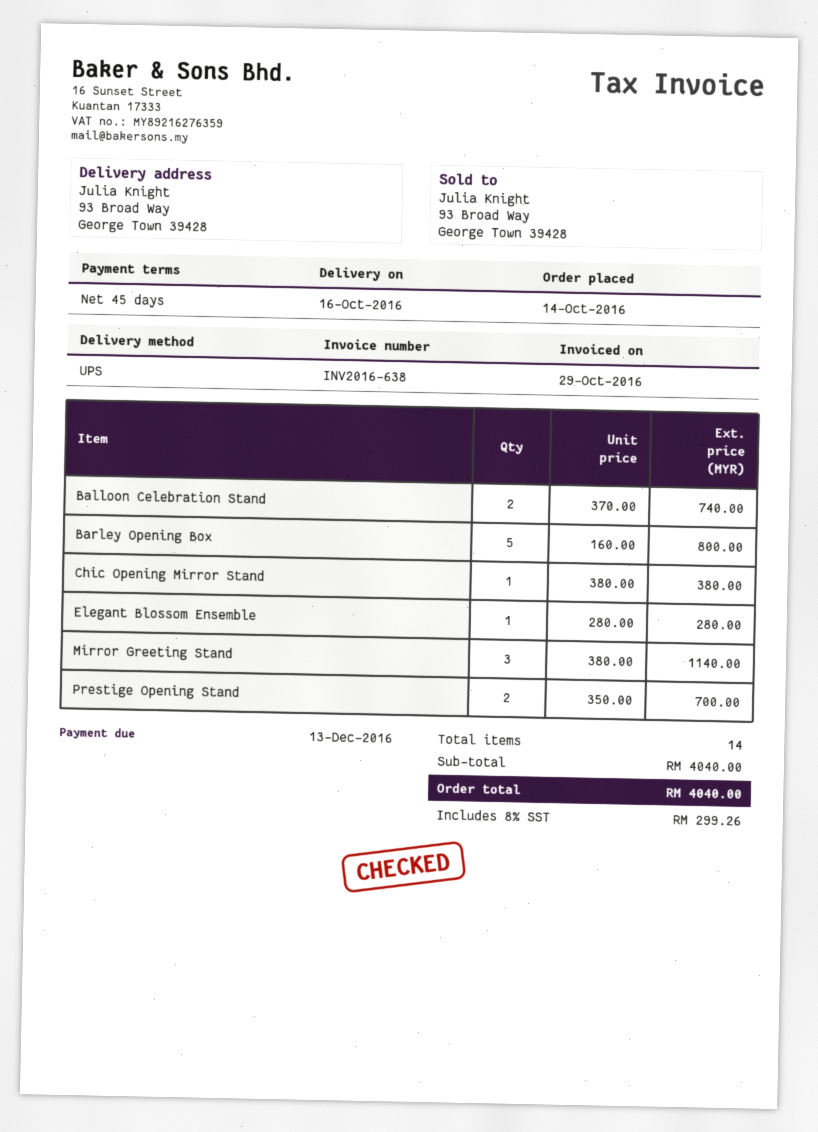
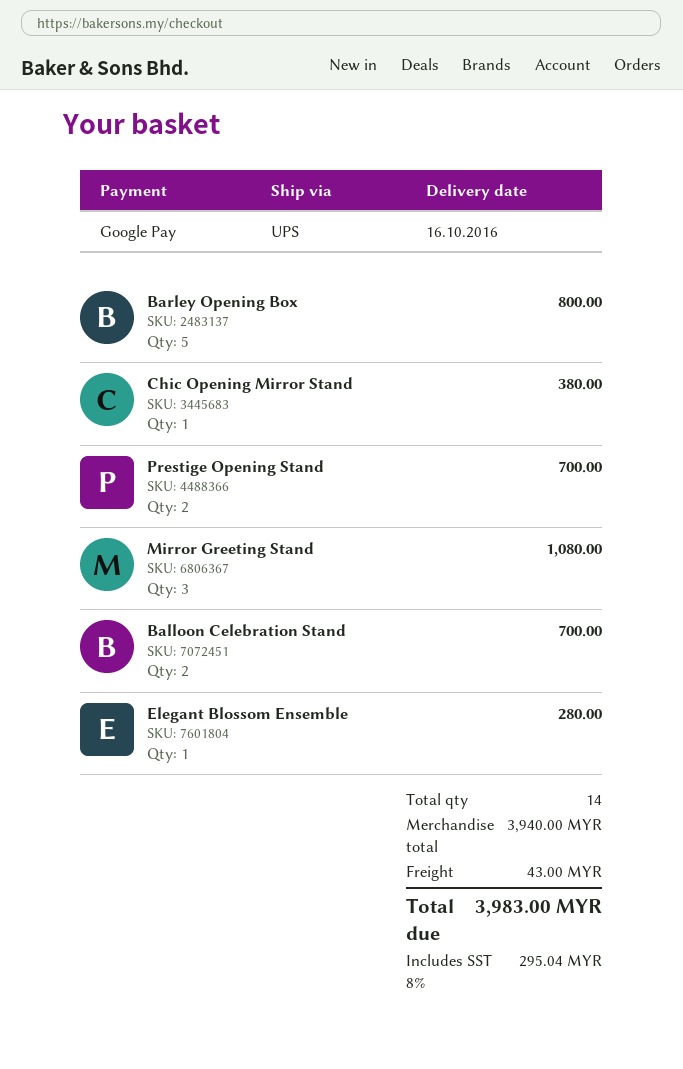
Balloon Celebration Stand: 2 for 740.00 -> 2 for 700.00
Mirror Greeting Stand: 3 for 1140.00 -> 3 for 1080.00
subtotal: 4040.00 -> 3940.00
shipping: none -> 43.00
tax: 8% = 299.26 -> 8% = 295.04
total: 4040.00 -> 3983.00

